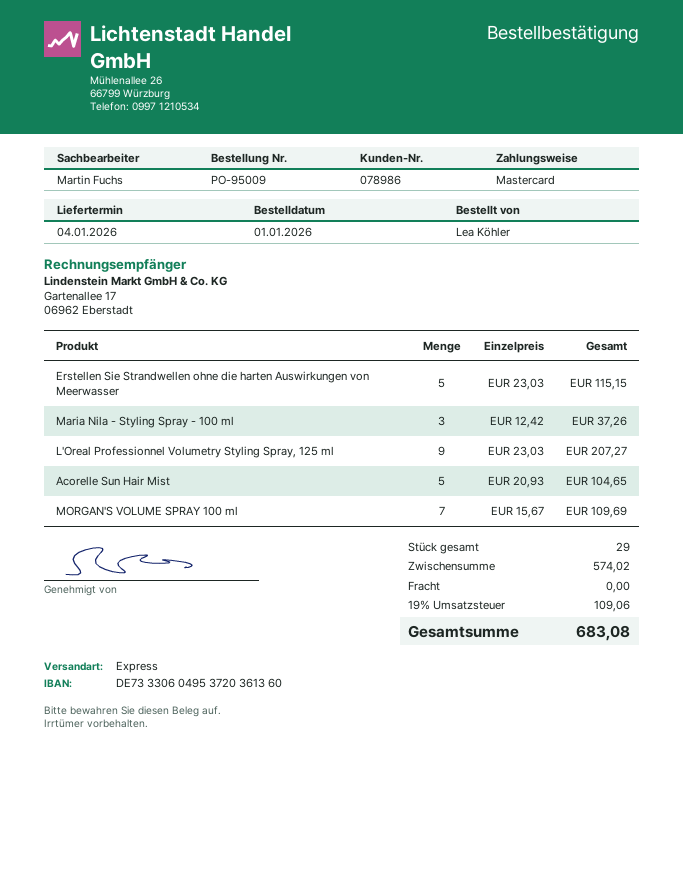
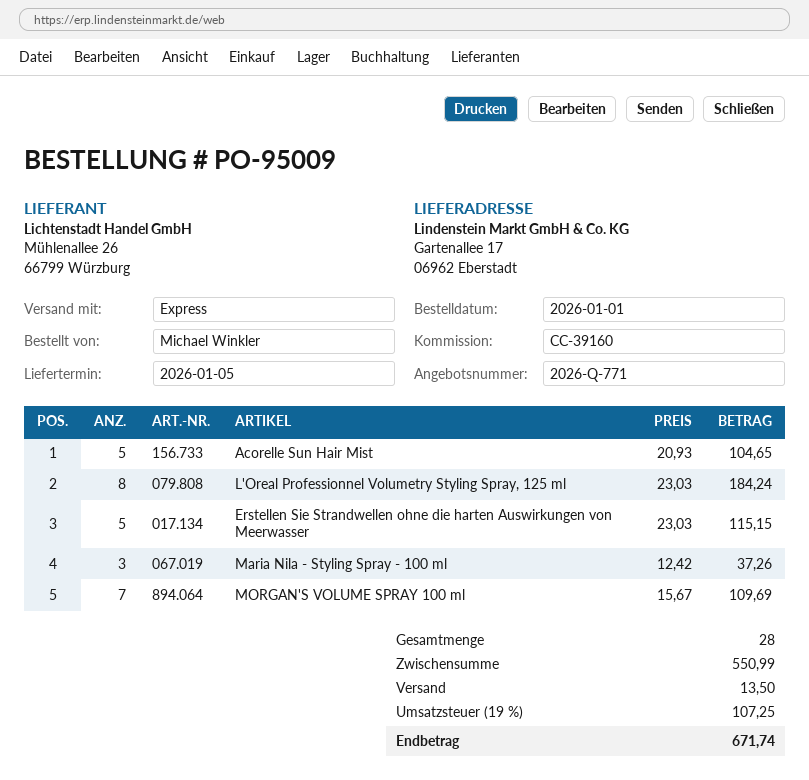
delivery date: 2026-01-04 -> 2026-01-05
ordered by: Lea Köhler -> Michael Winkler
L'Oreal Professionnel Volumetry Styling Spray, 125 ml: 9 x 23.03 = 207.27 -> 8 x 23.03 = 184.24
total quantity: 29 -> 28
subtotal: 574.02 -> 550.99
shipping: 0.00 -> 13.50
tax: 19% = 109.06 -> 19% = 107.25
total: 683.08 -> 671.74

